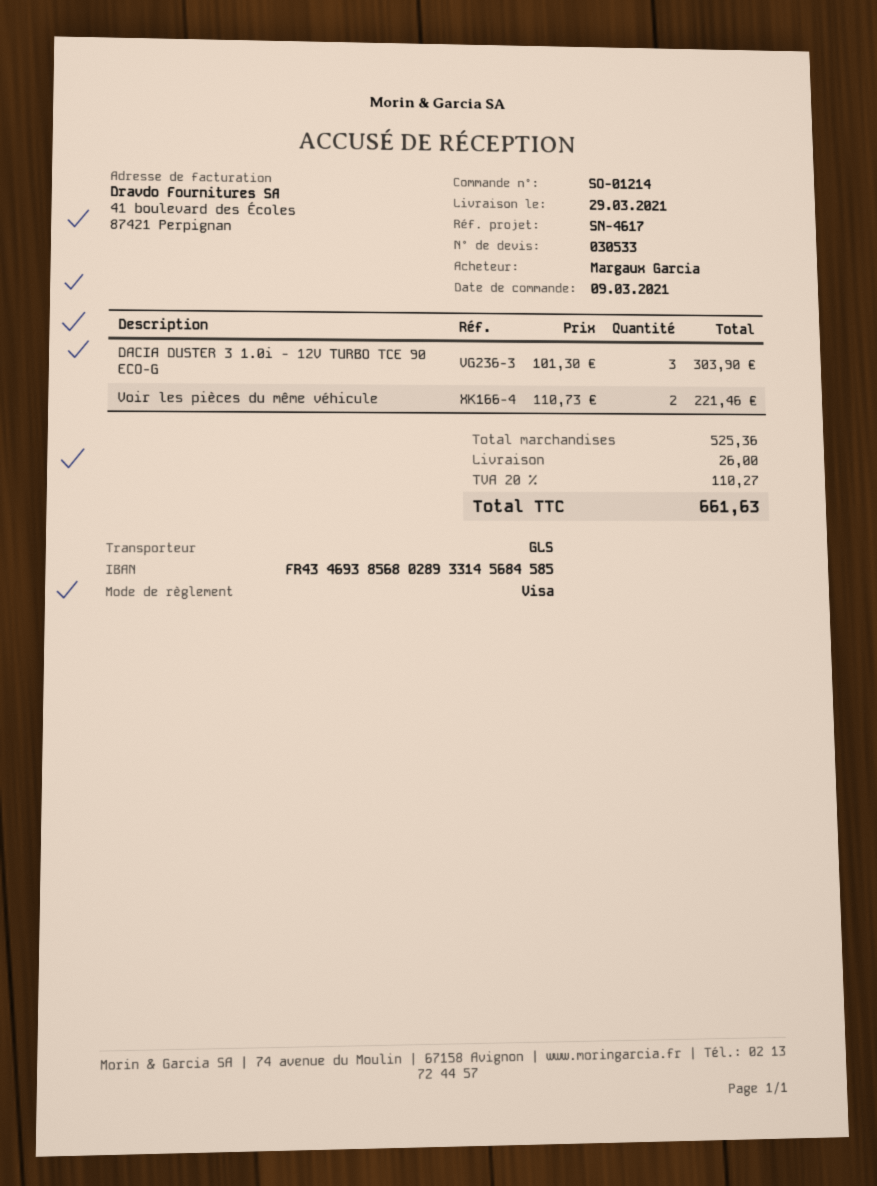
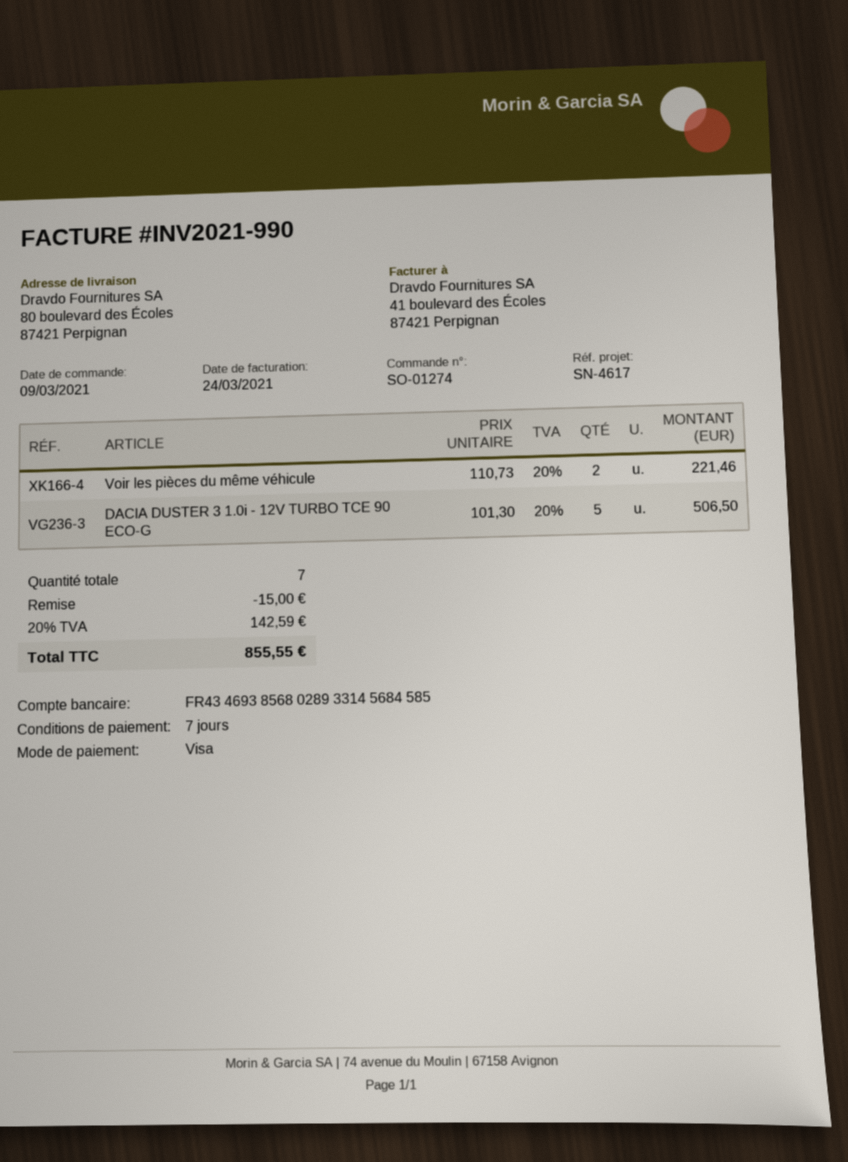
order number: SO-01214 -> SO-01274
DACIA DUSTER 3 1.0i - 12V TURBO TCE 90 ECO-G: 3 x 101.30 = 303.90 -> 5 x 101.30 = 506.50
discount: none -> 15.00
shipping: 26.00 -> none
tax: 20% = 110.27 -> 20% = 142.59
total: 661.63 -> 855.55

